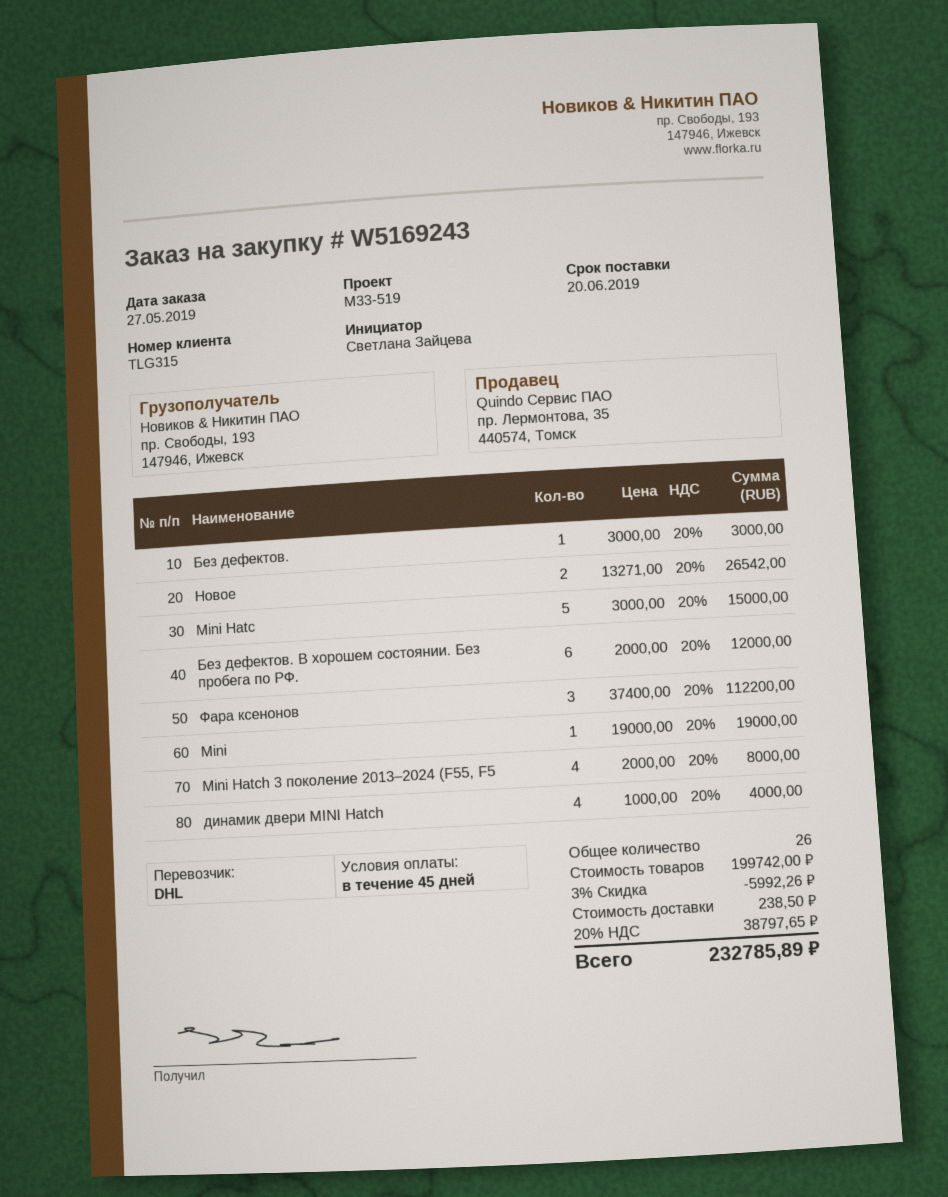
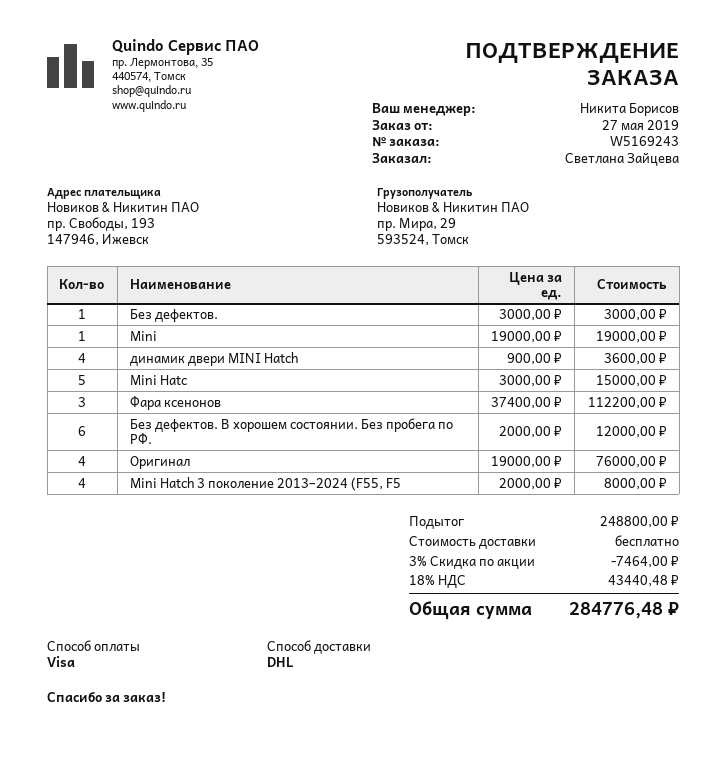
ship to: пр. Свободы, 193, 147946, Ижевск -> пр. Мира, 29, 593524, Томск
Новое: 2 x 13271.00 = 26542.00 -> none
динамик двери MINI Hatch: 4 x 1000.00 = 4000.00 -> 4 x 900.00 = 3600.00
Оригинал: none -> 4 x 19000.00 = 76000.00
subtotal: 199742.00 -> 248800.00
discount: 3% = 5992.26 -> 3% = 7464.00
shipping: 238.50 -> 0.00
tax: 20% = 38797.65 -> 18% = 43440.48
total: 232785.89 -> 284776.48

